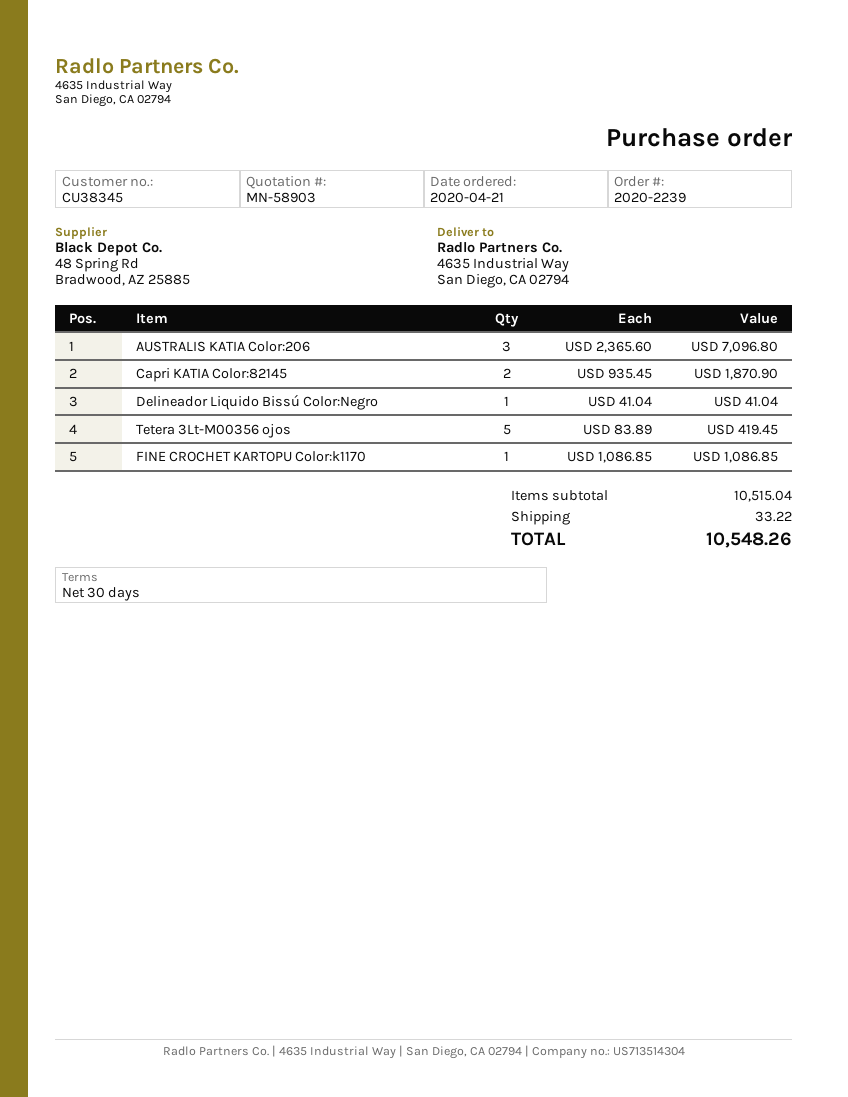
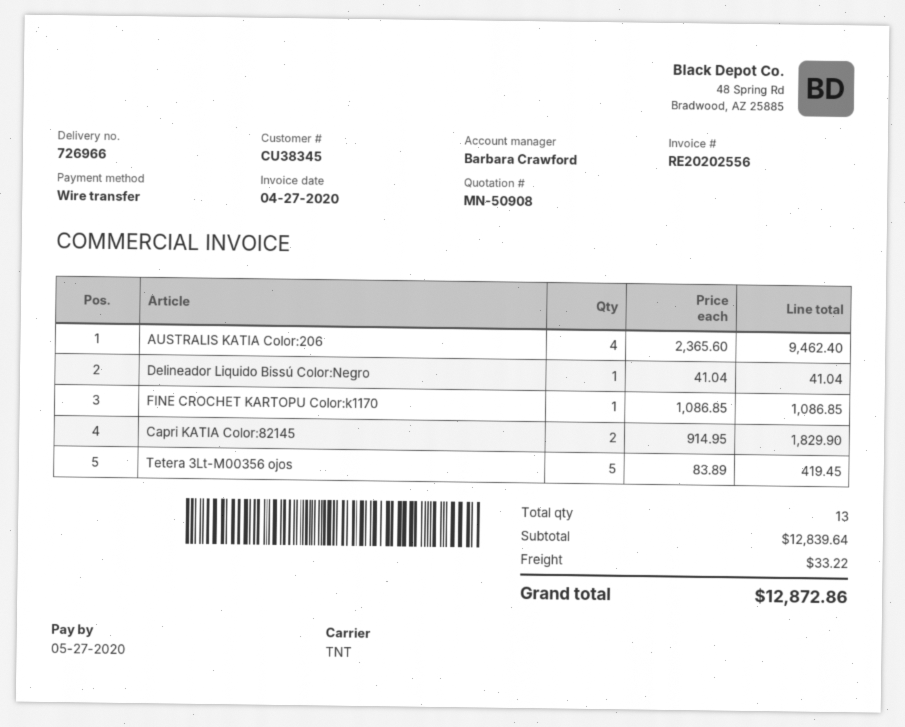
quote number: MN-58903 -> MN-50908
AUSTRALIS KATIA Color:206: 3 x 2365.60 = 7096.80 -> 4 x 2365.60 = 9462.40
Capri KATIA Color:82145: 2 x 935.45 = 1870.90 -> 2 x 914.95 = 1829.90
subtotal: 10515.04 -> 12839.64
total: 10548.26 -> 12872.86

